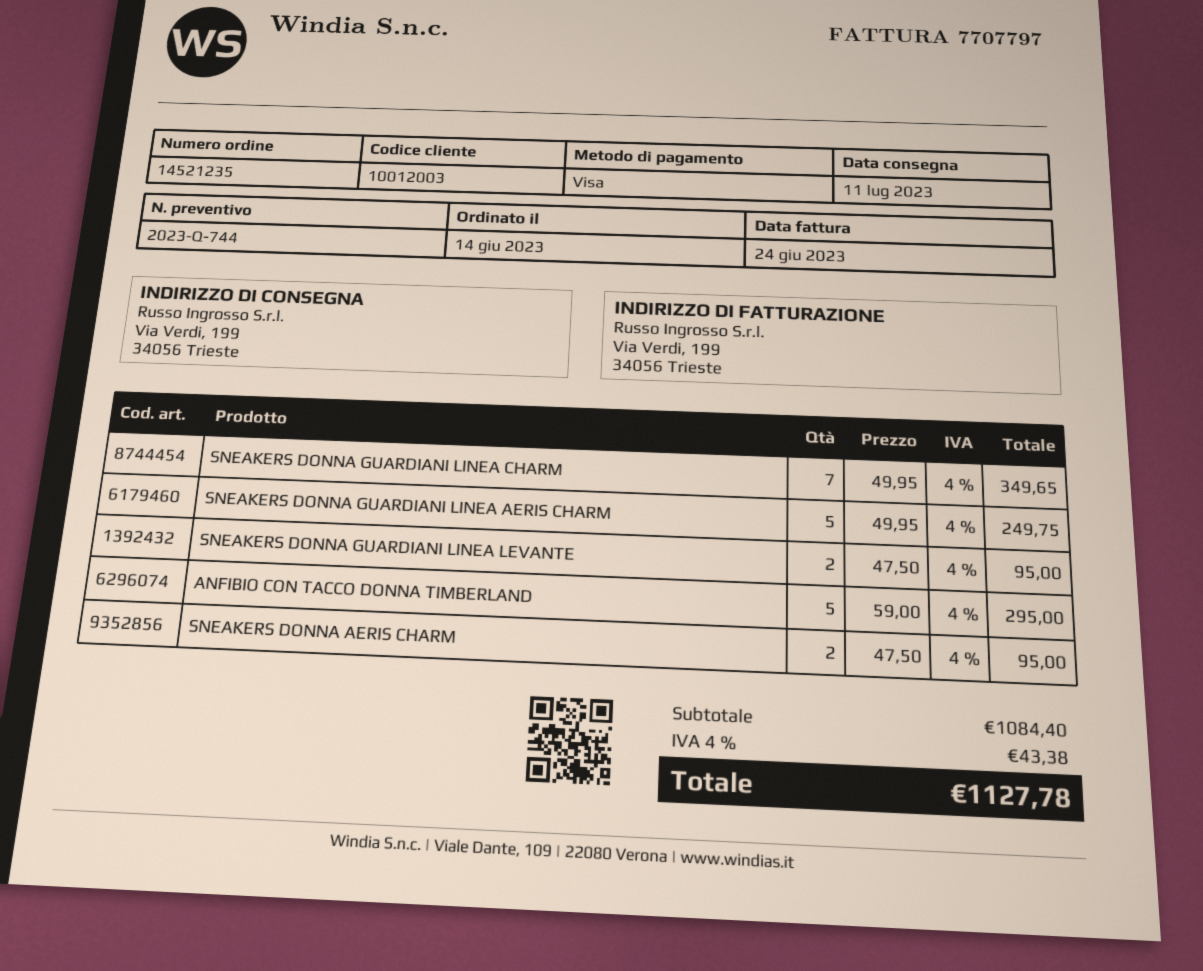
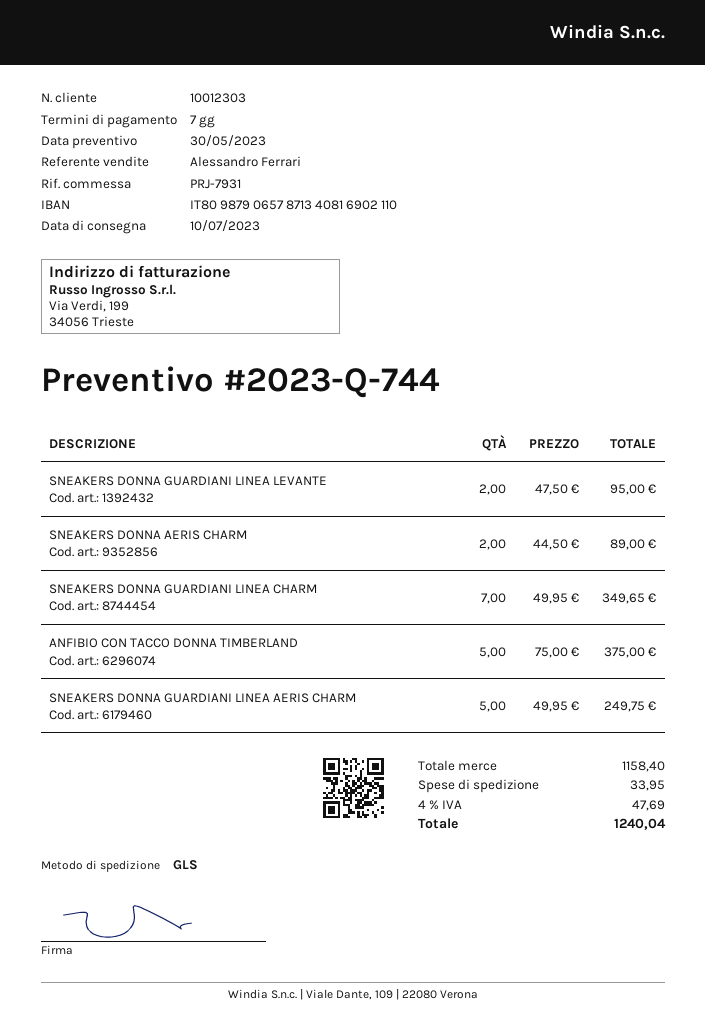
delivery date: 2023-07-11 -> 2023-07-10
customer number: 10012003 -> 10012303
ANFIBIO CON TACCO DONNA TIMBERLAND: 5 x 59.00 = 295.00 -> 5 x 75.00 = 375.00
SNEAKERS DONNA AERIS CHARM: 2 x 47.50 = 95.00 -> 2 x 44.50 = 89.00
subtotal: 1084.40 -> 1158.40
shipping: none -> 33.95
tax: 4% = 43.38 -> 4% = 47.69
total: 1127.78 -> 1240.04

